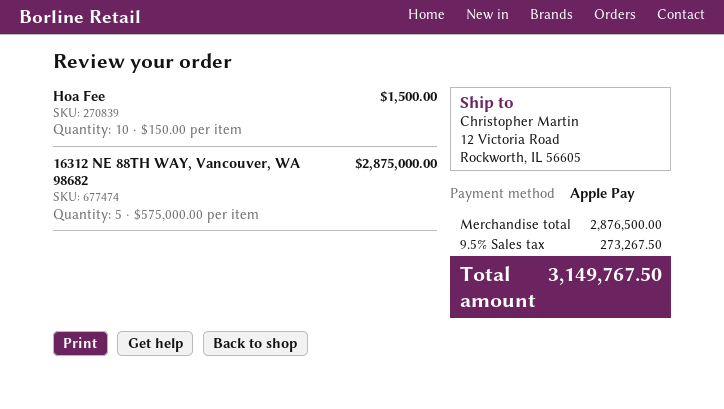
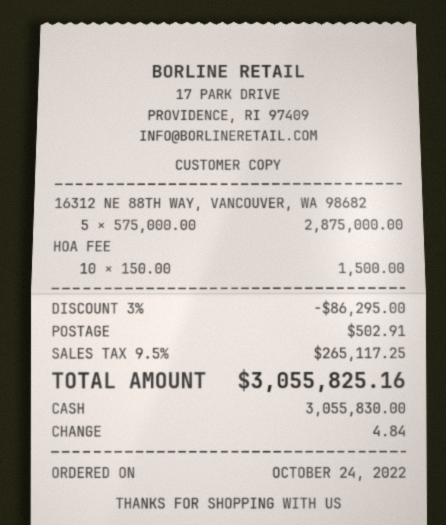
payment method: Apple Pay -> cash
discount: none -> 3% = 86295.00
shipping: none -> 502.91
tax: 9.5% = 273267.50 -> 9.5% = 265117.25
total: 3149767.50 -> 3055825.16

